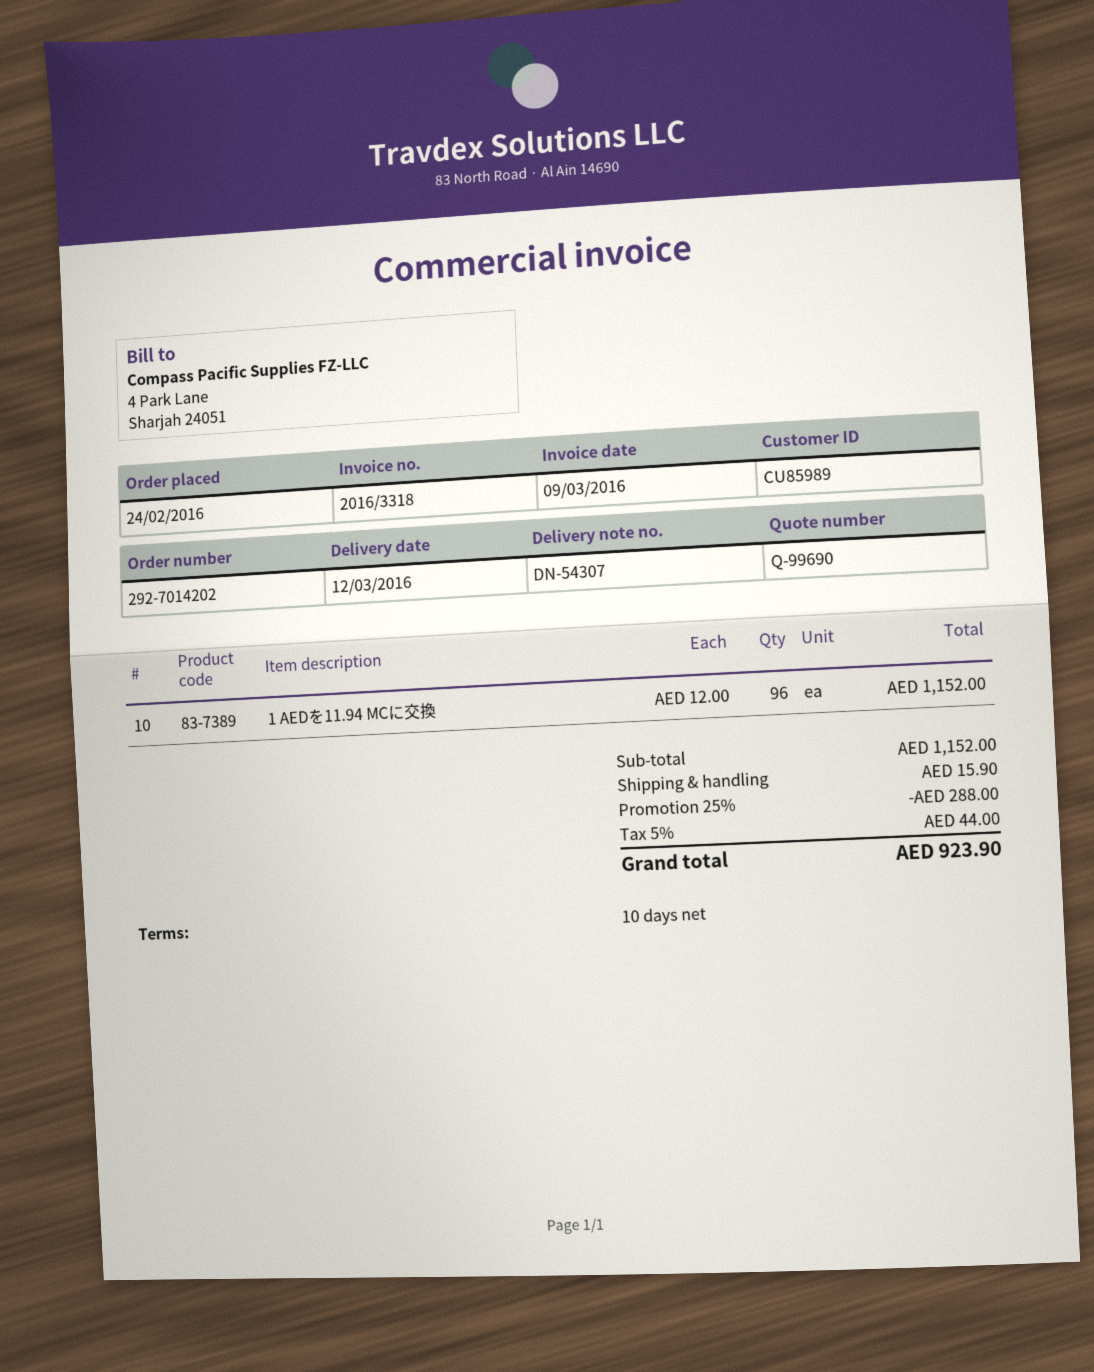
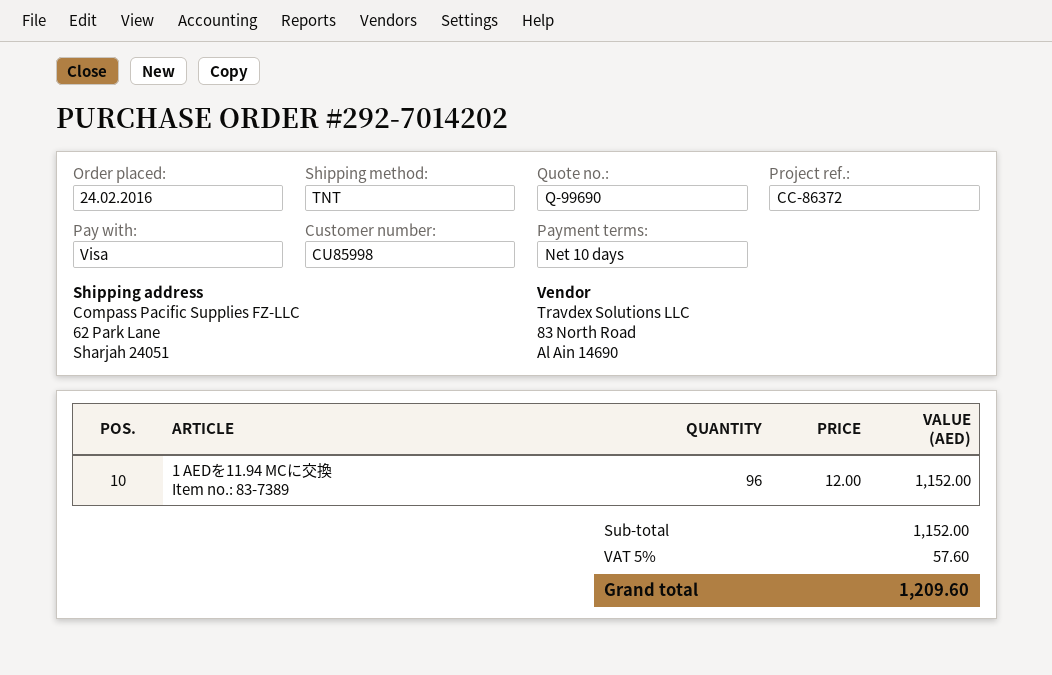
customer number: CU85989 -> CU85998
discount: 25% = 288.00 -> none
shipping: 15.90 -> none
tax: 5% = 44.00 -> 5% = 57.60
total: 923.90 -> 1209.60

